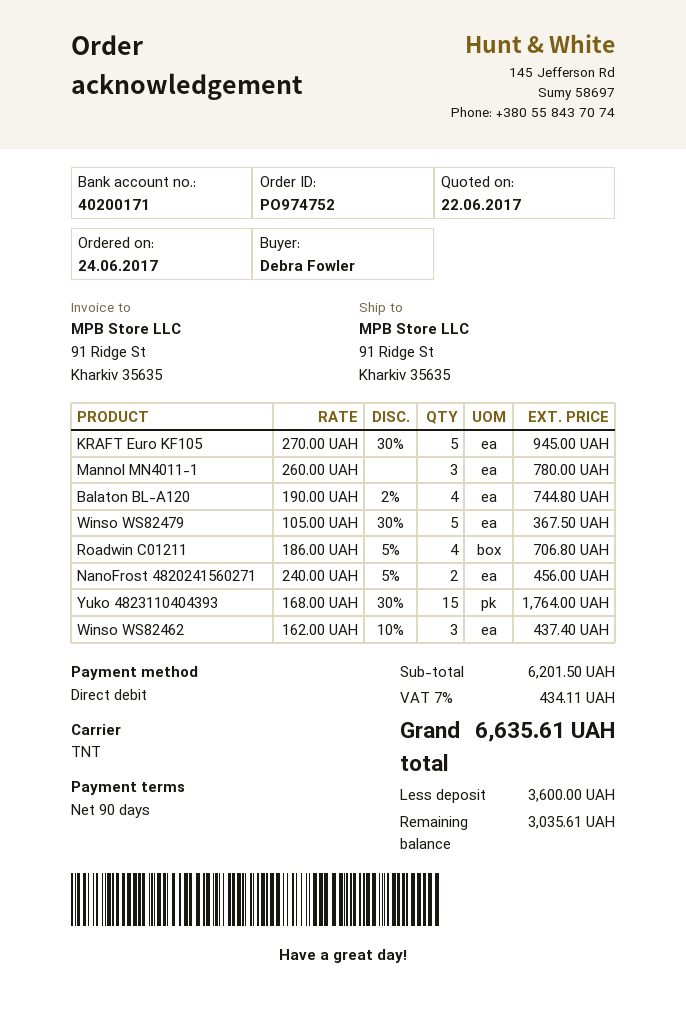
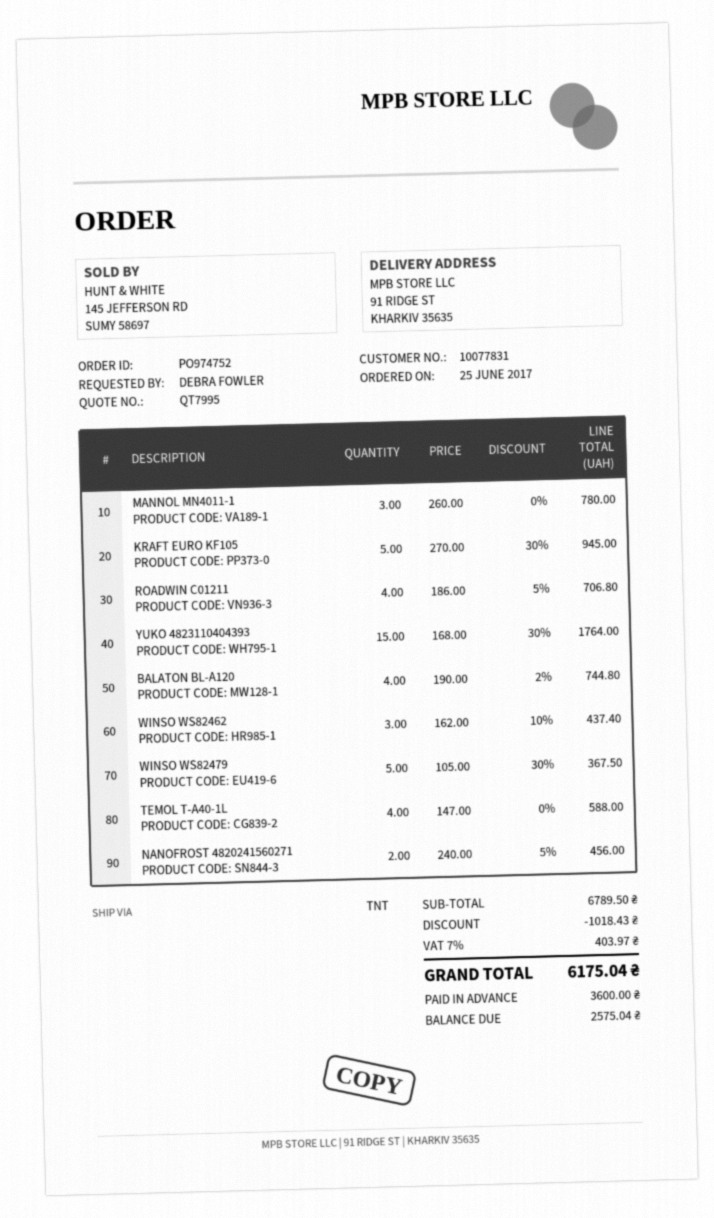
order date: 2017-06-24 -> 2017-06-25
TEMOL T-A40-1L: none -> 4 x 147.00 = 588.00
subtotal: 6201.50 -> 6789.50
discount: none -> 1018.43
tax: 7% = 434.11 -> 7% = 403.97
total: 6635.61 -> 6175.04
balance: 3035.61 -> 2575.04

